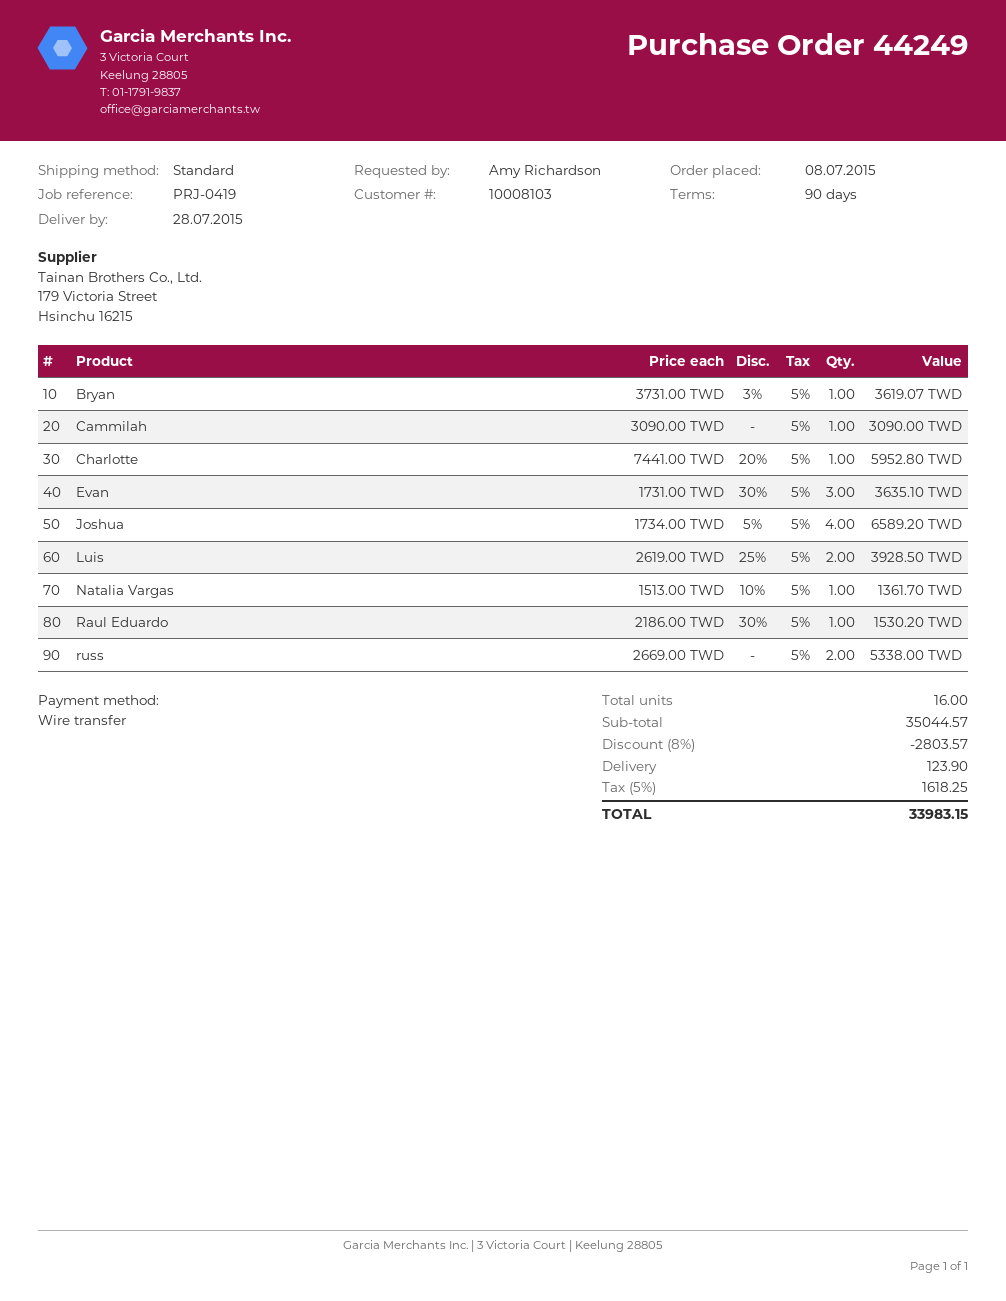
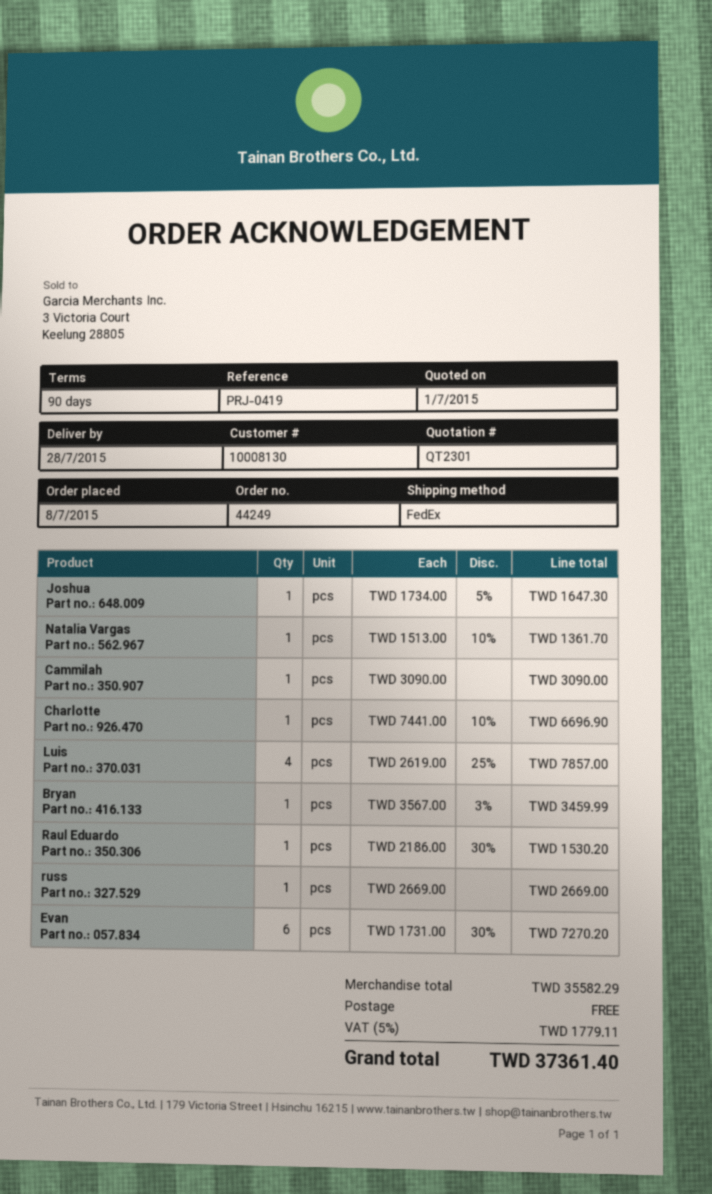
customer number: 10008103 -> 10008130
shipping method: standard -> FedEx
Bryan: 1 x 3731.00 - 3% = 3619.07 -> 1 x 3567.00 - 3% = 3459.99
Charlotte: 1 x 7441.00 - 20% = 5952.80 -> 1 x 7441.00 - 10% = 6696.90
Evan: 3 x 1731.00 - 30% = 3635.10 -> 6 x 1731.00 - 30% = 7270.20
Joshua: 4 x 1734.00 - 5% = 6589.20 -> 1 x 1734.00 - 5% = 1647.30
Luis: 2 x 2619.00 - 25% = 3928.50 -> 4 x 2619.00 - 25% = 7857.00
russ: 2 x 2669.00 = 5338.00 -> 1 x 2669.00 = 2669.00
subtotal: 35044.57 -> 35582.29
discount: 8% = 2803.57 -> none
shipping: 123.90 -> 0.00
tax: 5% = 1618.25 -> 5% = 1779.11
total: 33983.15 -> 37361.40

